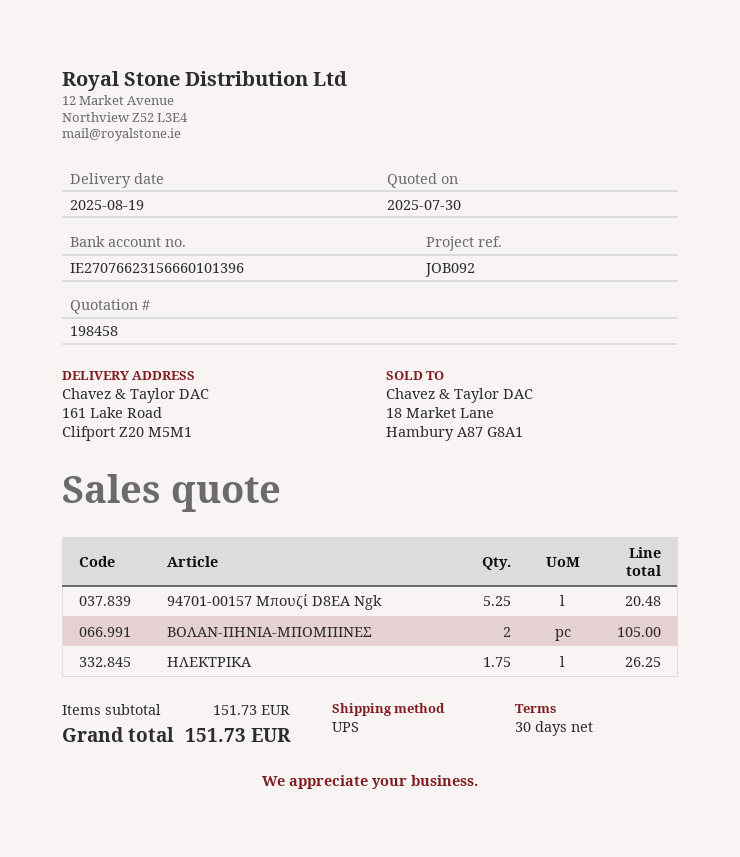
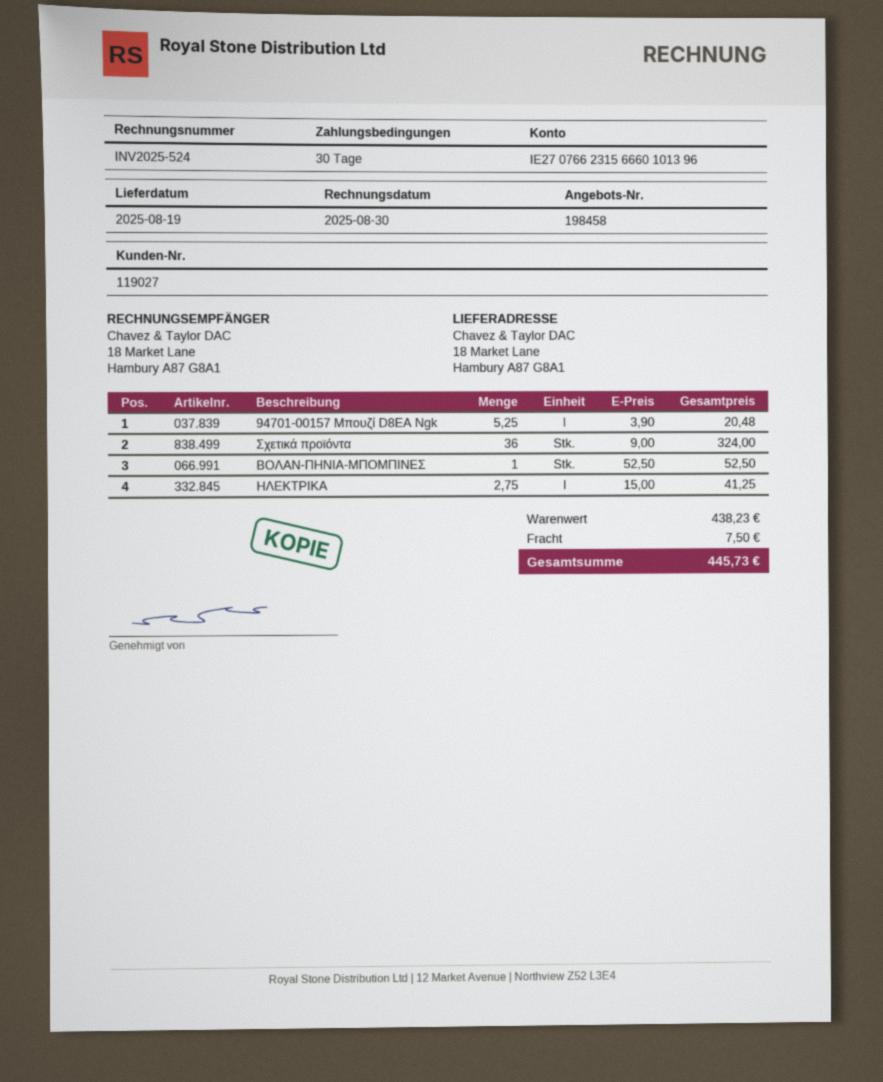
ship to: 161 Lake Road, Clifport Z20 M5M1 -> 18 Market Lane, Hambury A87 G8A1
ΒΟΛΑΝ-ΠΗΝΙΑ-ΜΠΟΜΠΙΝΕΣ: 2 for 105.00 -> 1 for 52.50
ΗΛΕΚΤΡΙΚΑ: 1.75 for 26.25 -> 2.75 for 41.25
Σχετικά προϊόντα: none -> 36 for 324.00
subtotal: 151.73 -> 438.23
shipping: none -> 7.50
total: 151.73 -> 445.73

